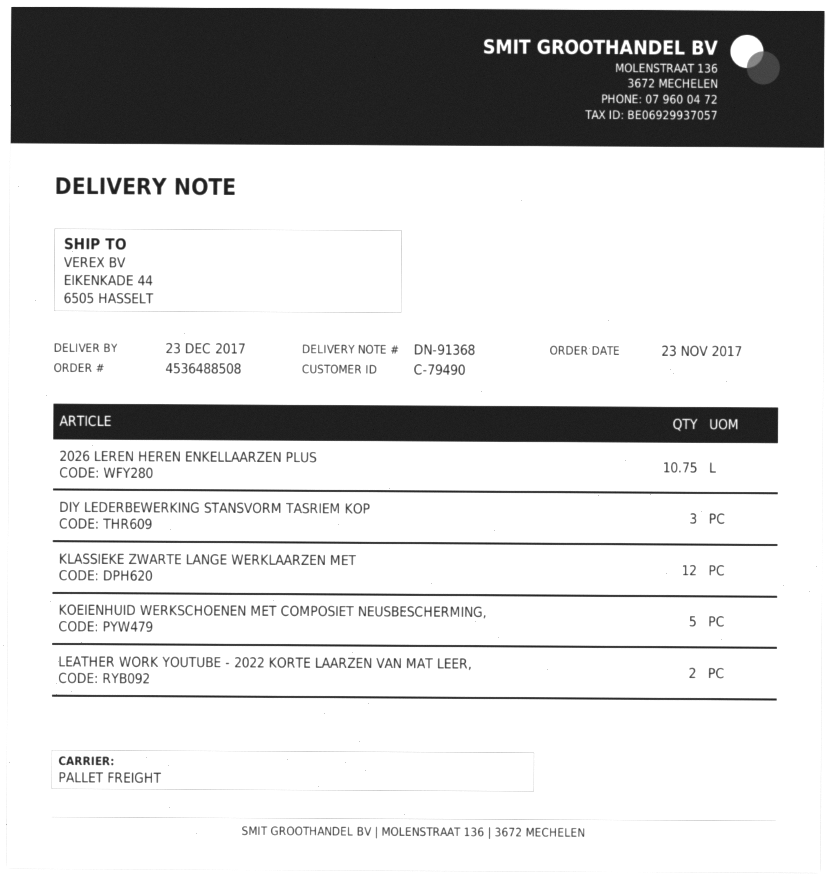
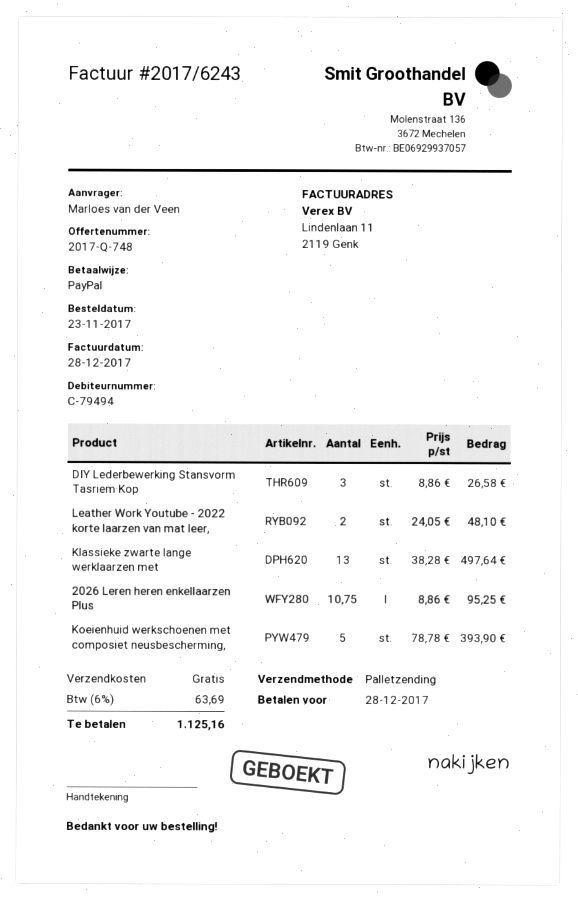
customer number: C-79490 -> C-79494
KLASSIEKE ZWARTE LANGE WERKLAARZEN MET: 12 -> 13

